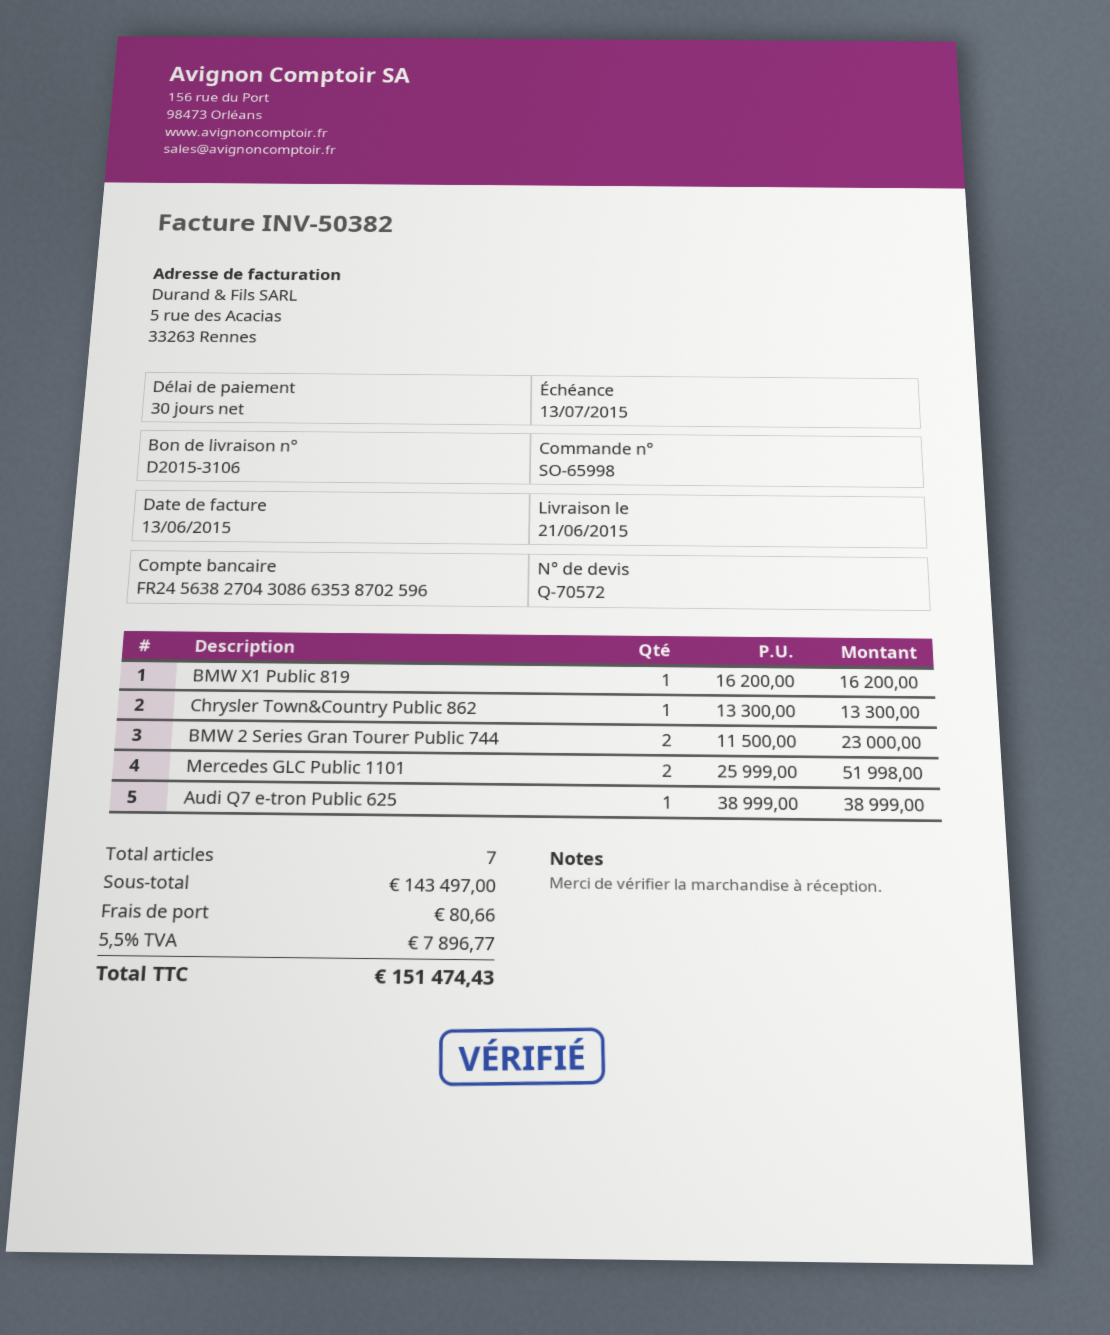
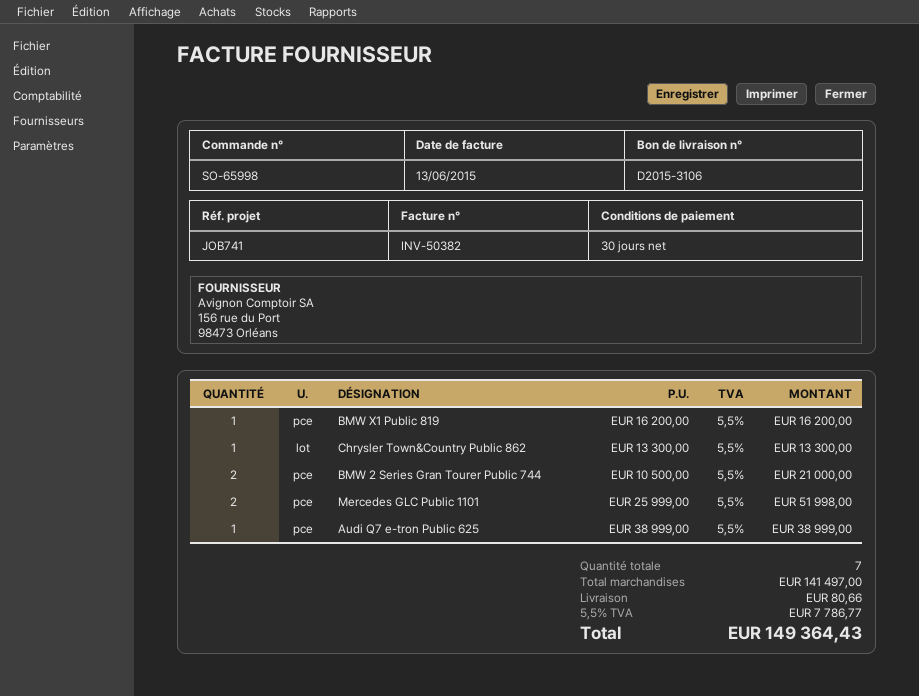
BMW 2 Series Gran Tourer Public 744: 2 x 11500.00 = 23000.00 -> 2 x 10500.00 = 21000.00
subtotal: 143497.00 -> 141497.00
tax: 5.5% = 7896.77 -> 5.5% = 7786.77
total: 151474.43 -> 149364.43

